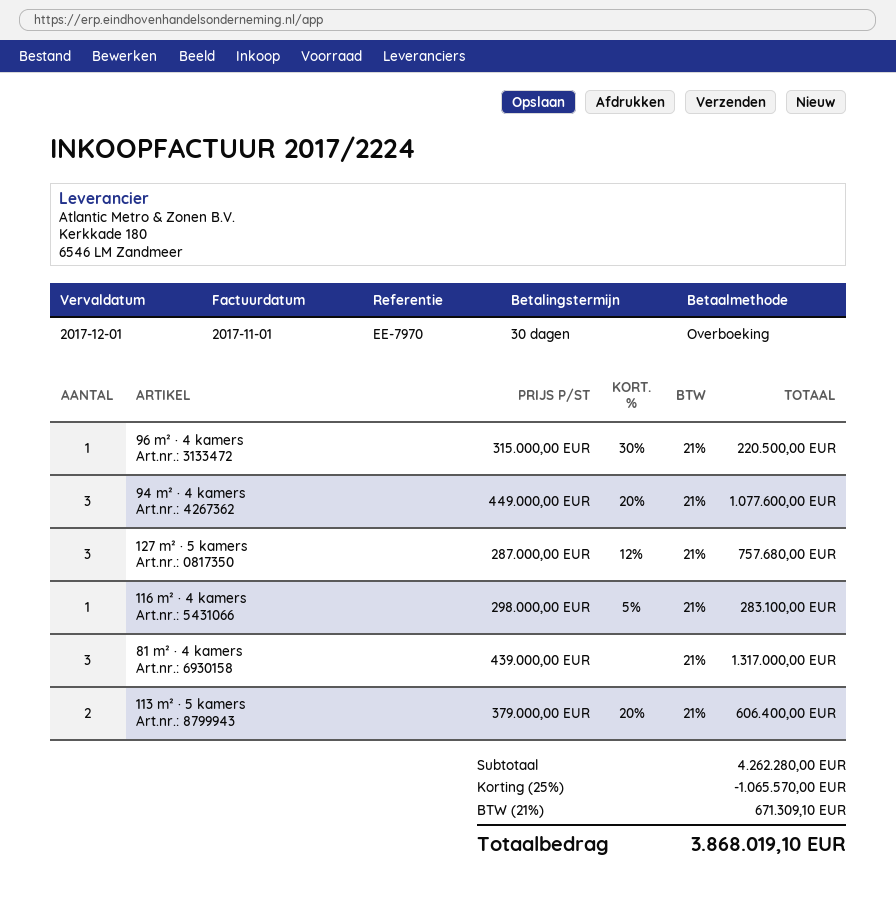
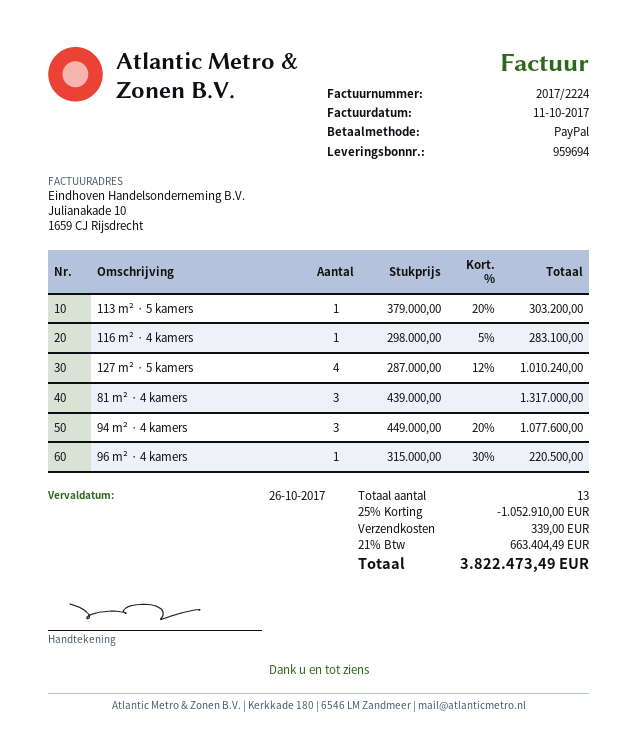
invoice date: 2017-11-01 -> 2017-10-11
due date: 2017-12-01 -> 2017-10-26
payment method: bank transfer -> PayPal
127 m² · 5 kamers: 3 x 287000.00 - 12% = 757680.00 -> 4 x 287000.00 - 12% = 1010240.00
113 m² · 5 kamers: 2 x 379000.00 - 20% = 606400.00 -> 1 x 379000.00 - 20% = 303200.00
discount: 25% = 1065570.00 -> 25% = 1052910.00
shipping: none -> 339.00
tax: 21% = 671309.10 -> 21% = 663404.49
total: 3868019.10 -> 3822473.49

